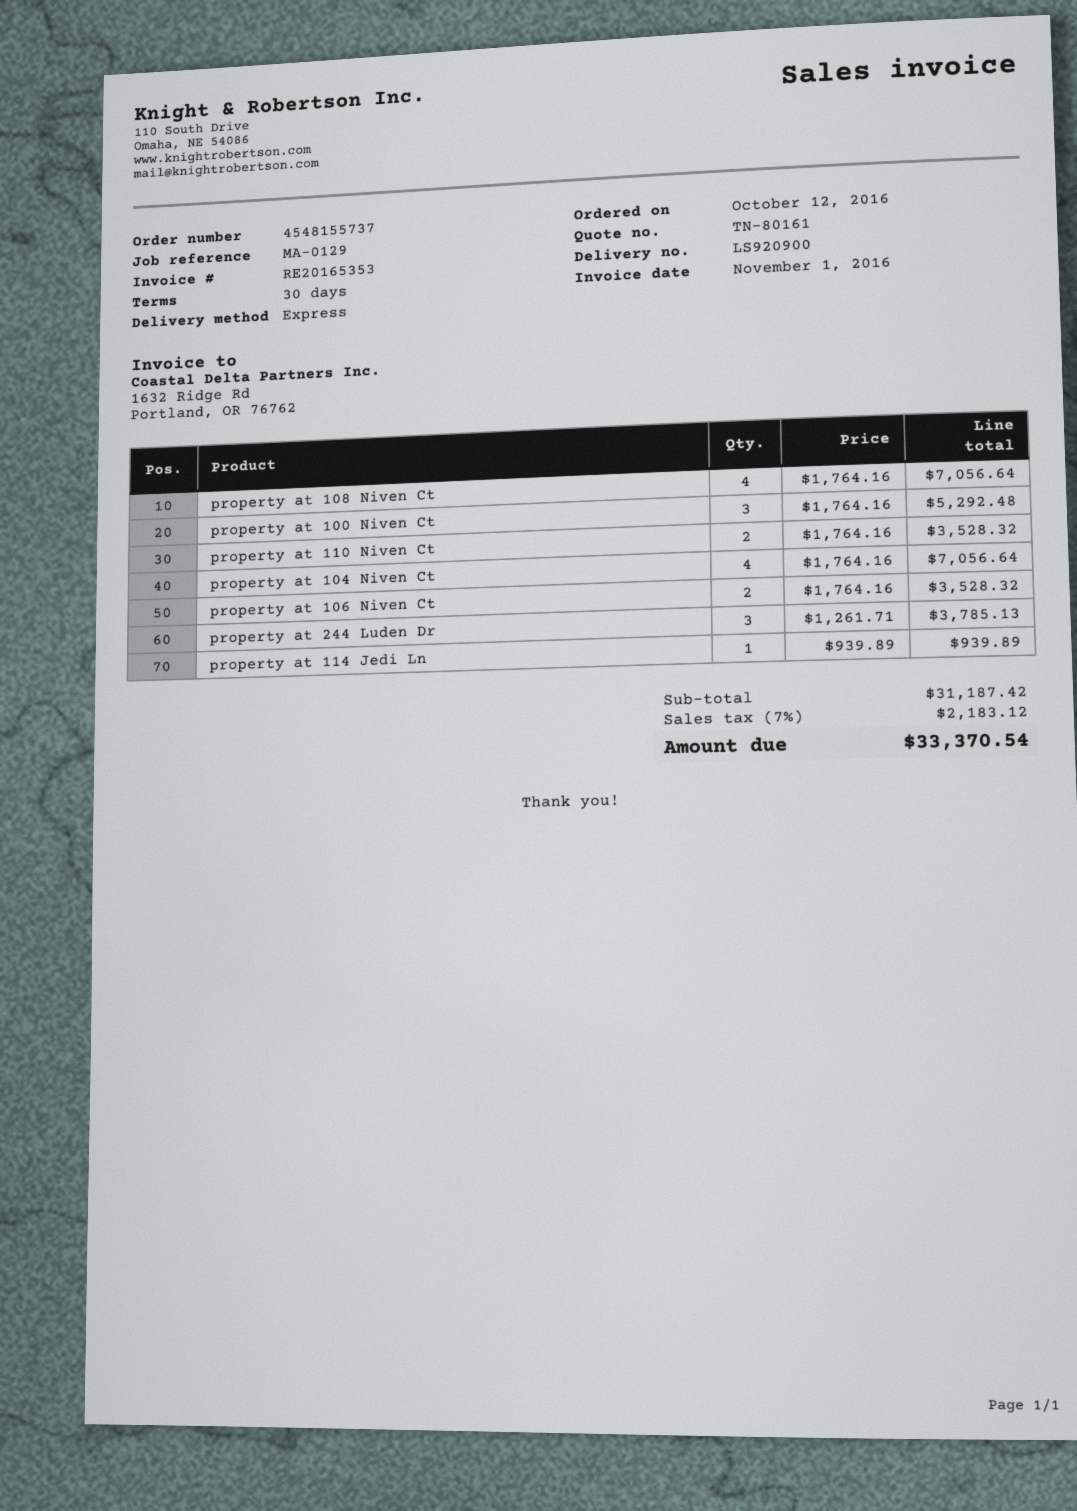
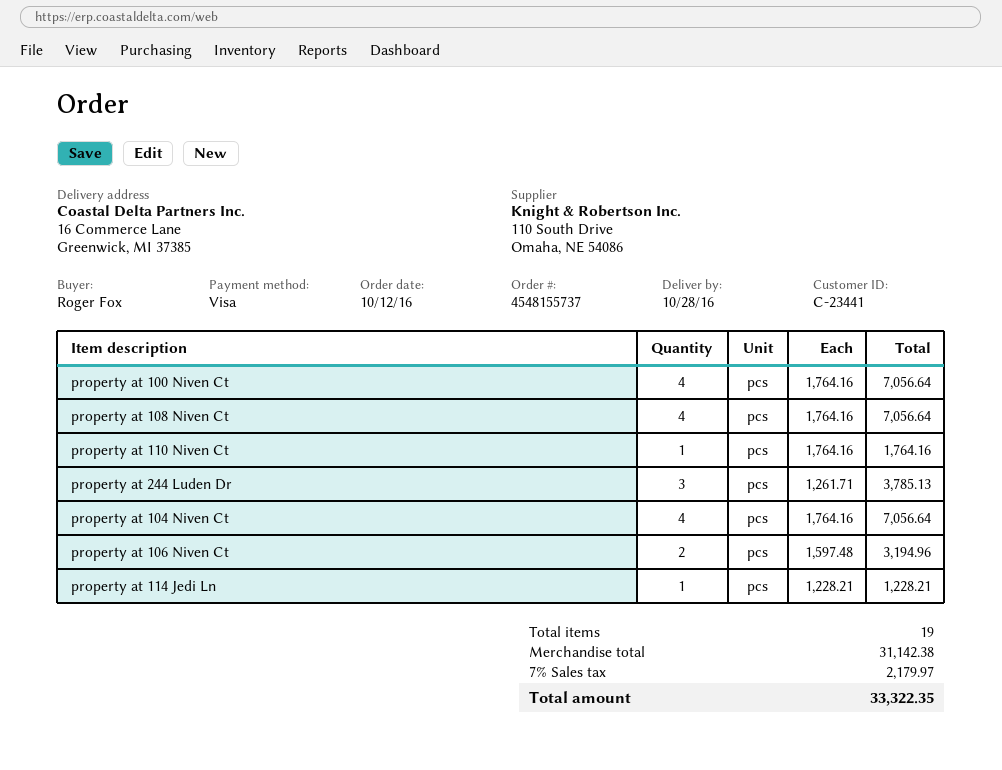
property at 100 Niven Ct: 3 x 1764.16 = 5292.48 -> 4 x 1764.16 = 7056.64
property at 110 Niven Ct: 2 x 1764.16 = 3528.32 -> 1 x 1764.16 = 1764.16
property at 106 Niven Ct: 2 x 1764.16 = 3528.32 -> 2 x 1597.48 = 3194.96
property at 114 Jedi Ln: 1 x 939.89 = 939.89 -> 1 x 1228.21 = 1228.21
subtotal: 31187.42 -> 31142.38
tax: 7% = 2183.12 -> 7% = 2179.97
total: 33370.54 -> 33322.35

